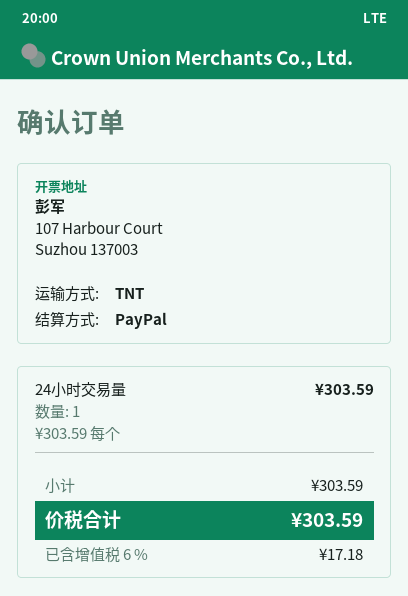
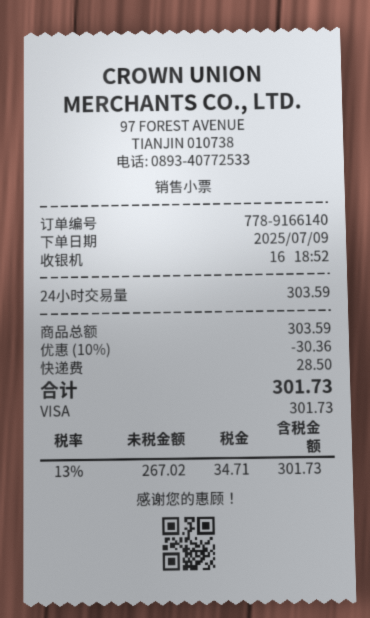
payment method: PayPal -> Visa
discount: none -> 10% = 30.36
shipping: none -> 28.50
tax: 6% = 17.18 -> 13% = 34.71
total: 303.59 -> 301.73

